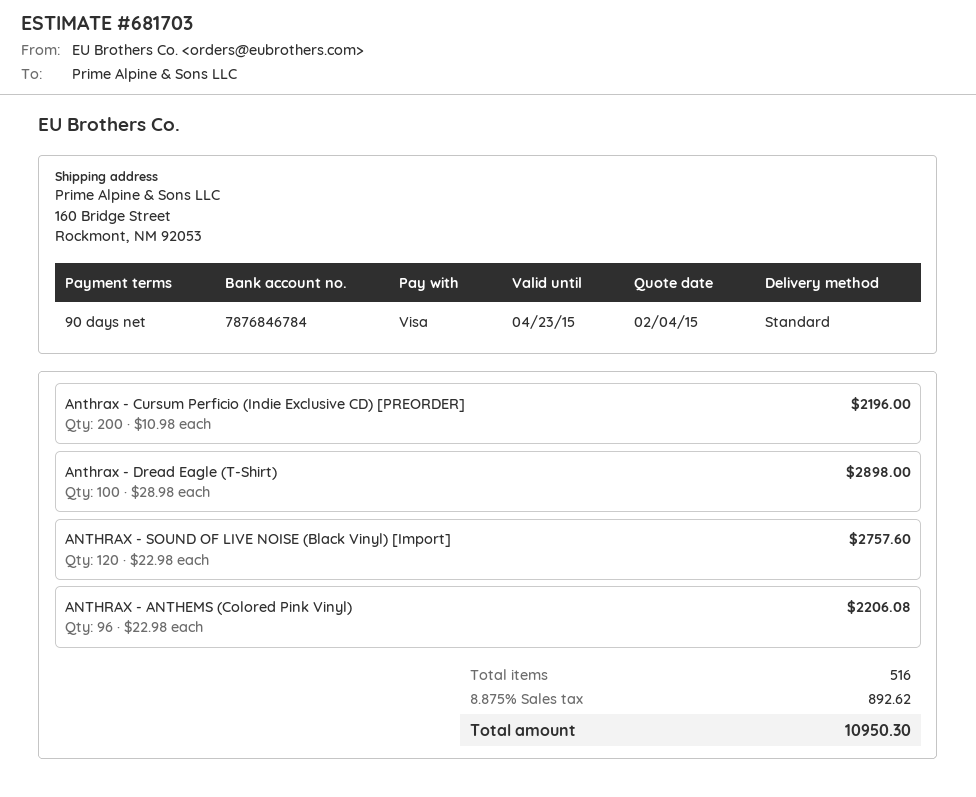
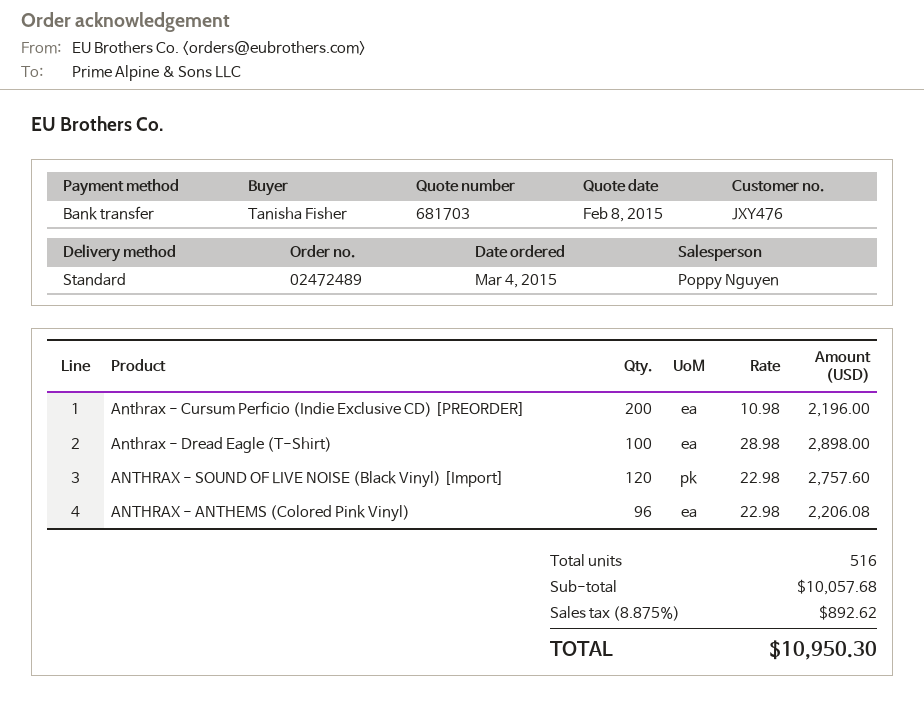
quote date: 2015-02-04 -> 2015-02-08
payment method: Visa -> bank transfer

